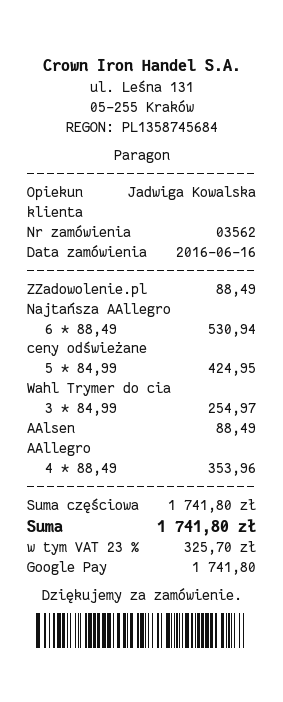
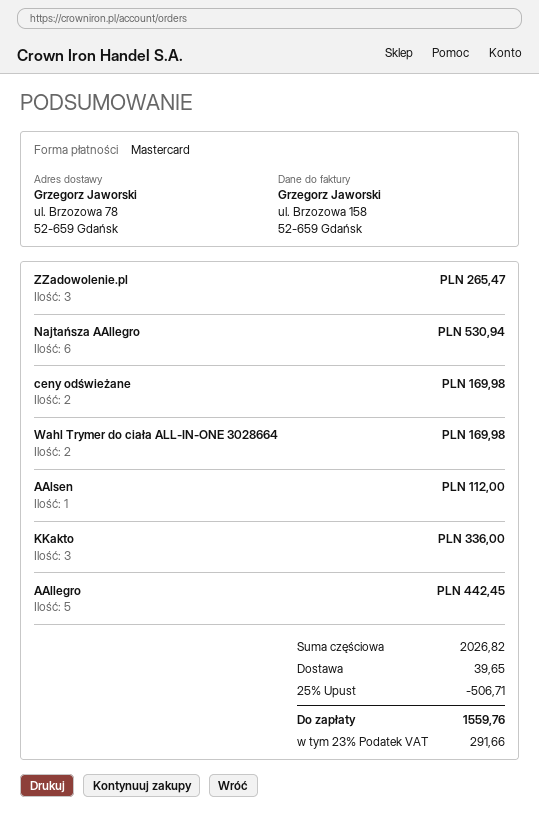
payment method: Google Pay -> Mastercard
ZZadowolenie.pl: 1 for 88.49 -> 3 for 265.47
ceny odświeżane: 5 for 424.95 -> 2 for 169.98
Wahl Trymer do cia: 3 for 254.97 -> 2 for 169.98
AAlsen: 1 for 88.49 -> 1 for 112.00
AAllegro: 4 for 353.96 -> 5 for 442.45
KKakto: none -> 3 for 336.00
subtotal: 1741.80 -> 2026.82
discount: none -> 25% = 506.71
shipping: none -> 39.65
tax: 23% = 325.70 -> 23% = 291.66
total: 1741.80 -> 1559.76

